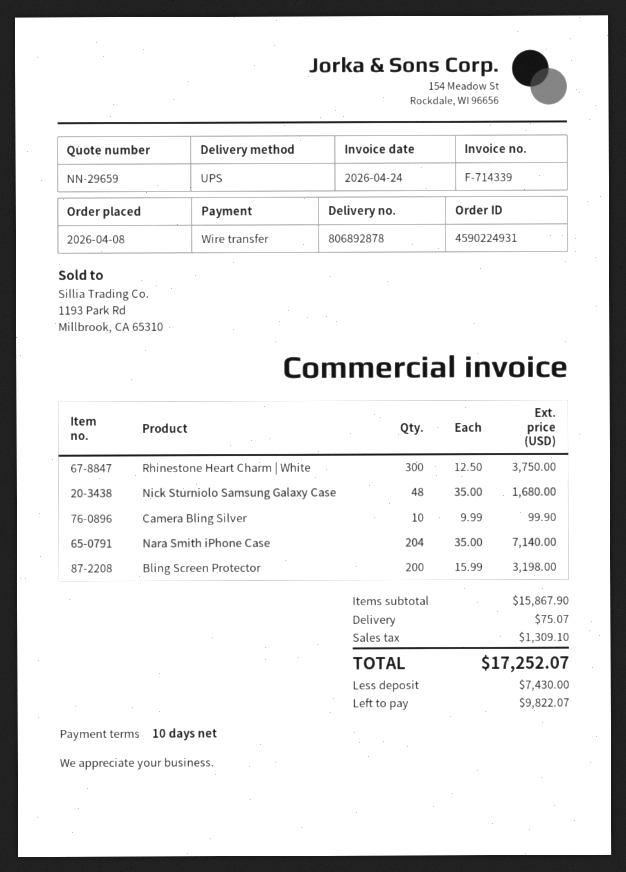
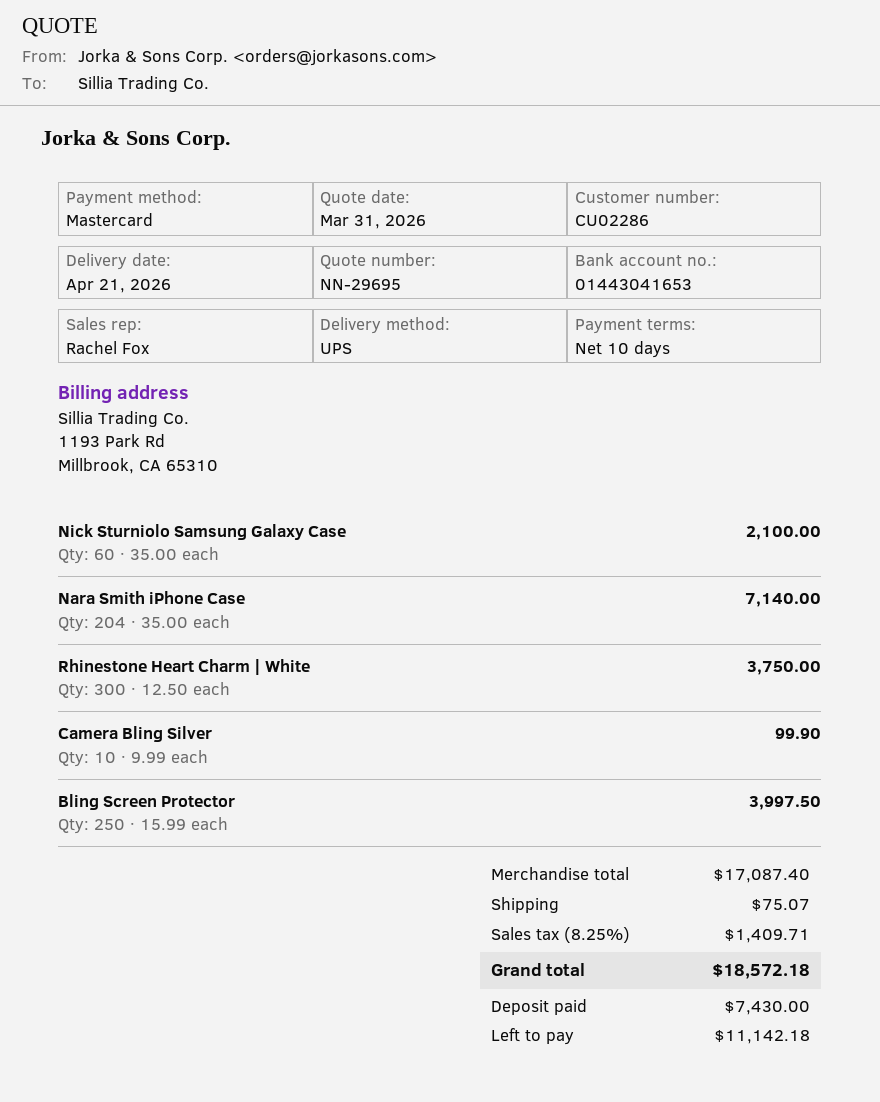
quote number: NN-29659 -> NN-29695
payment method: bank transfer -> Mastercard
Nick Sturniolo Samsung Galaxy Case: 48 x 35.00 = 1680.00 -> 60 x 35.00 = 2100.00
Bling Screen Protector: 200 x 15.99 = 3198.00 -> 250 x 15.99 = 3997.50
subtotal: 15867.90 -> 17087.40
tax: 1309.10 -> 1409.71
total: 17252.07 -> 18572.18
balance: 9822.07 -> 11142.18

